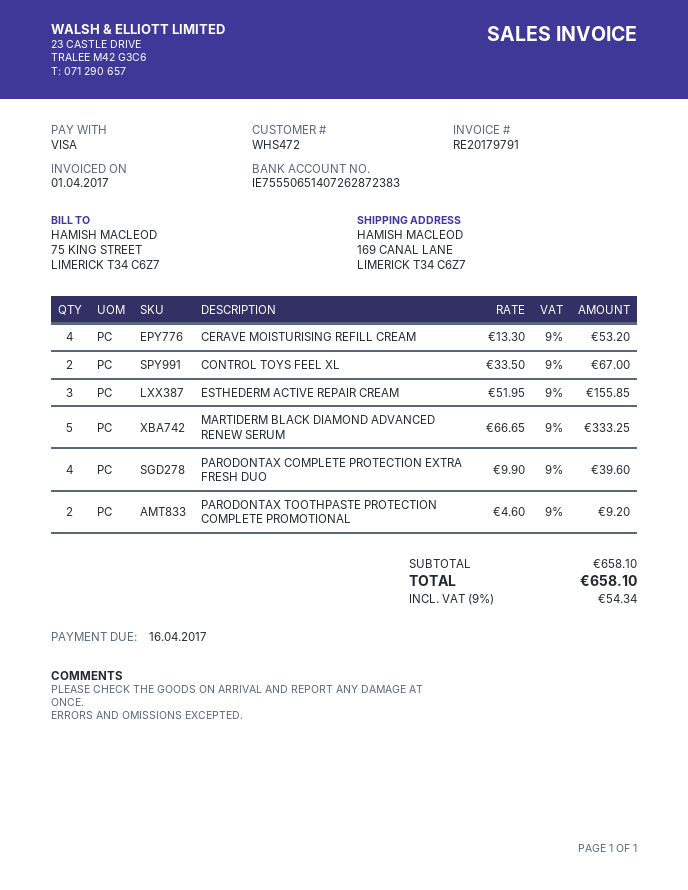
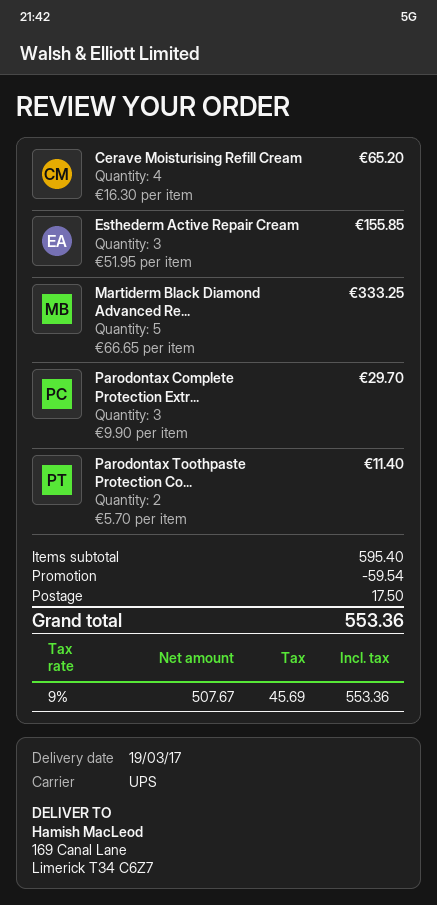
CERAVE MOISTURISING REFILL CREAM: 4 x 13.30 = 53.20 -> 4 x 16.30 = 65.20
CONTROL TOYS FEEL XL: 2 x 33.50 = 67.00 -> none
PARODONTAX COMPLETE PROTECTION EXTRA FRESH DUO: 4 x 9.90 = 39.60 -> 3 x 9.90 = 29.70
PARODONTAX TOOTHPASTE PROTECTION COMPLETE PROMOTIONAL: 2 x 4.60 = 9.20 -> 2 x 5.70 = 11.40
subtotal: 658.10 -> 595.40
discount: none -> 59.54
shipping: none -> 17.50
tax: 9% = 54.34 -> 9% = 45.69
total: 658.10 -> 553.36

